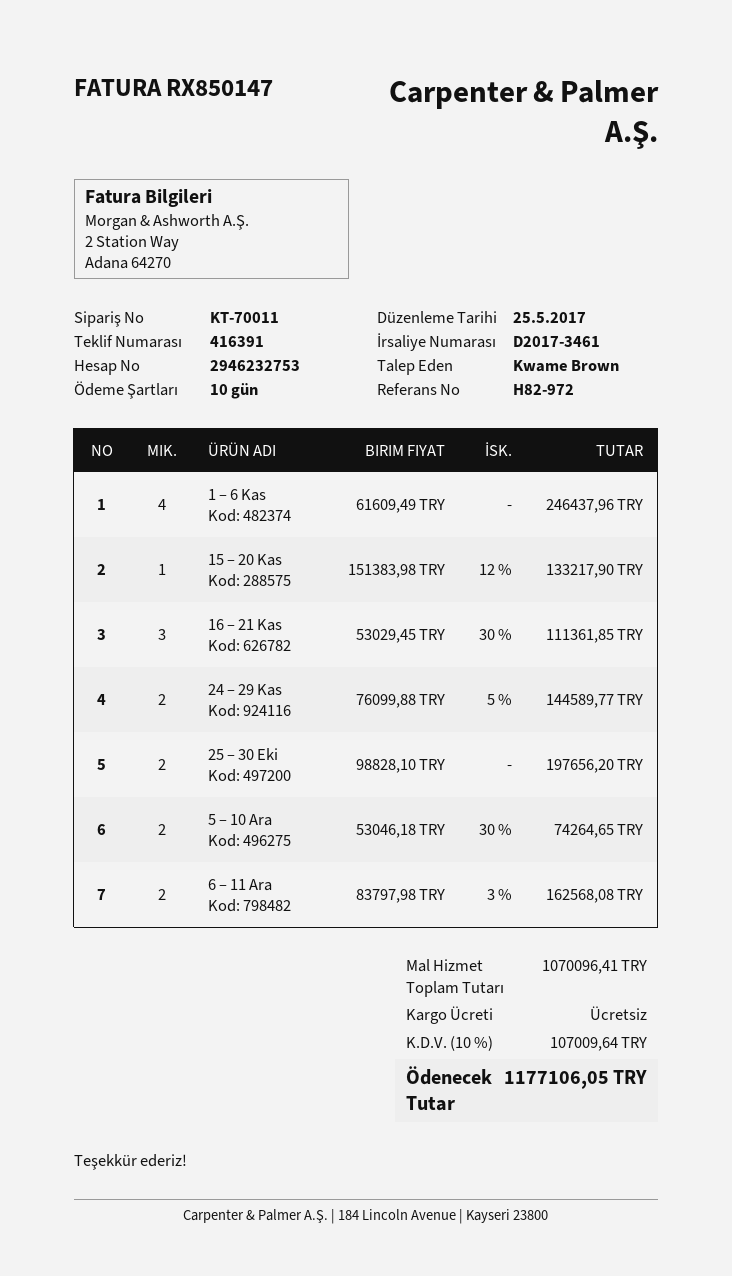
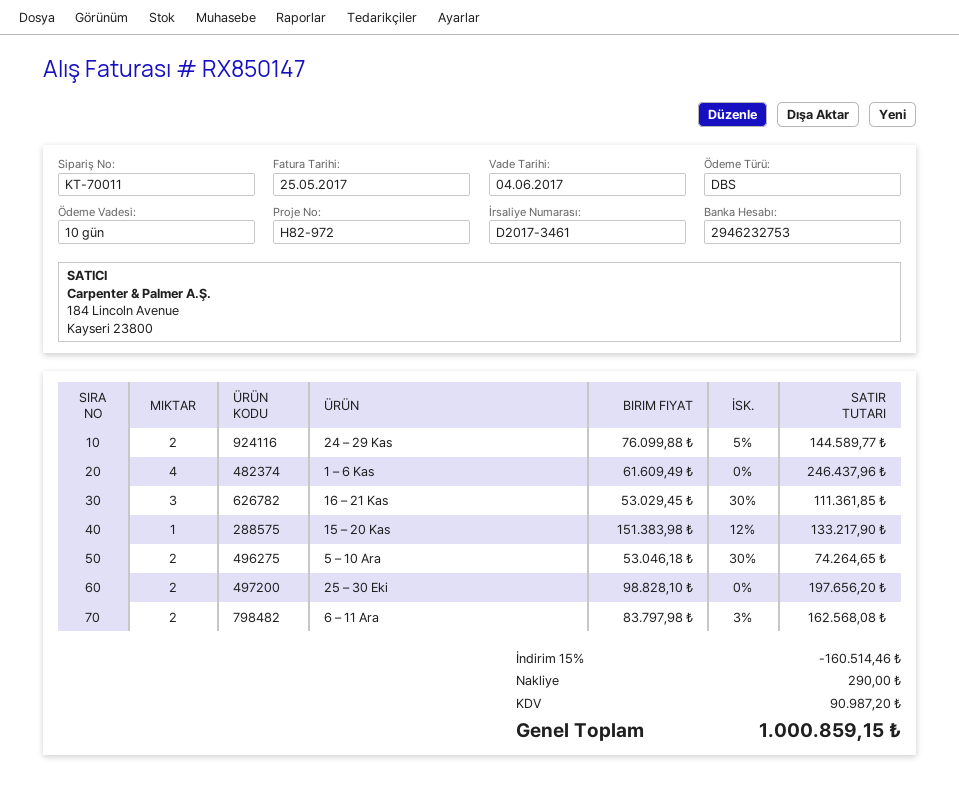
discount: none -> 15% = 160514.46
shipping: 0.00 -> 290.00
tax: 107009.64 -> 90987.20
total: 1177106.05 -> 1000859.15

